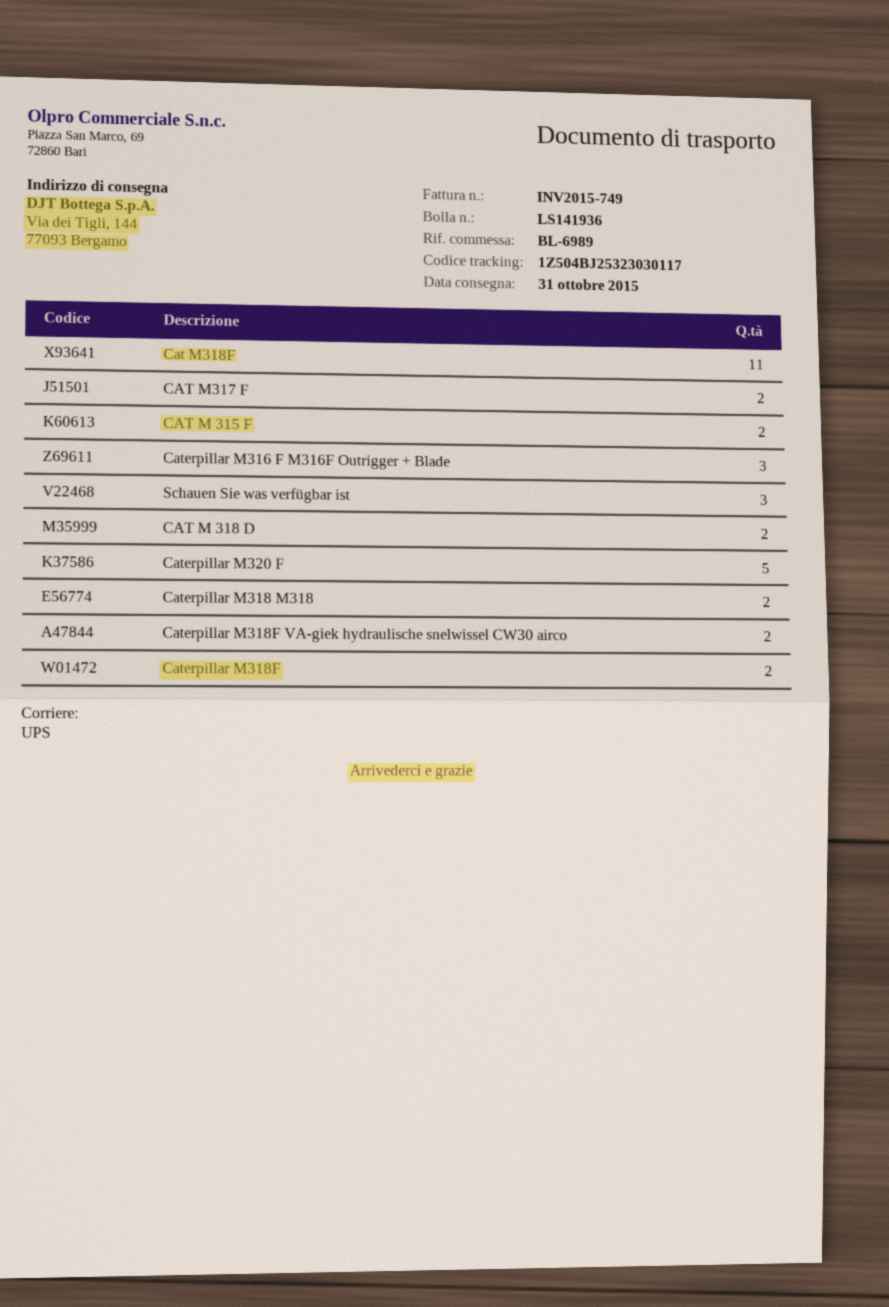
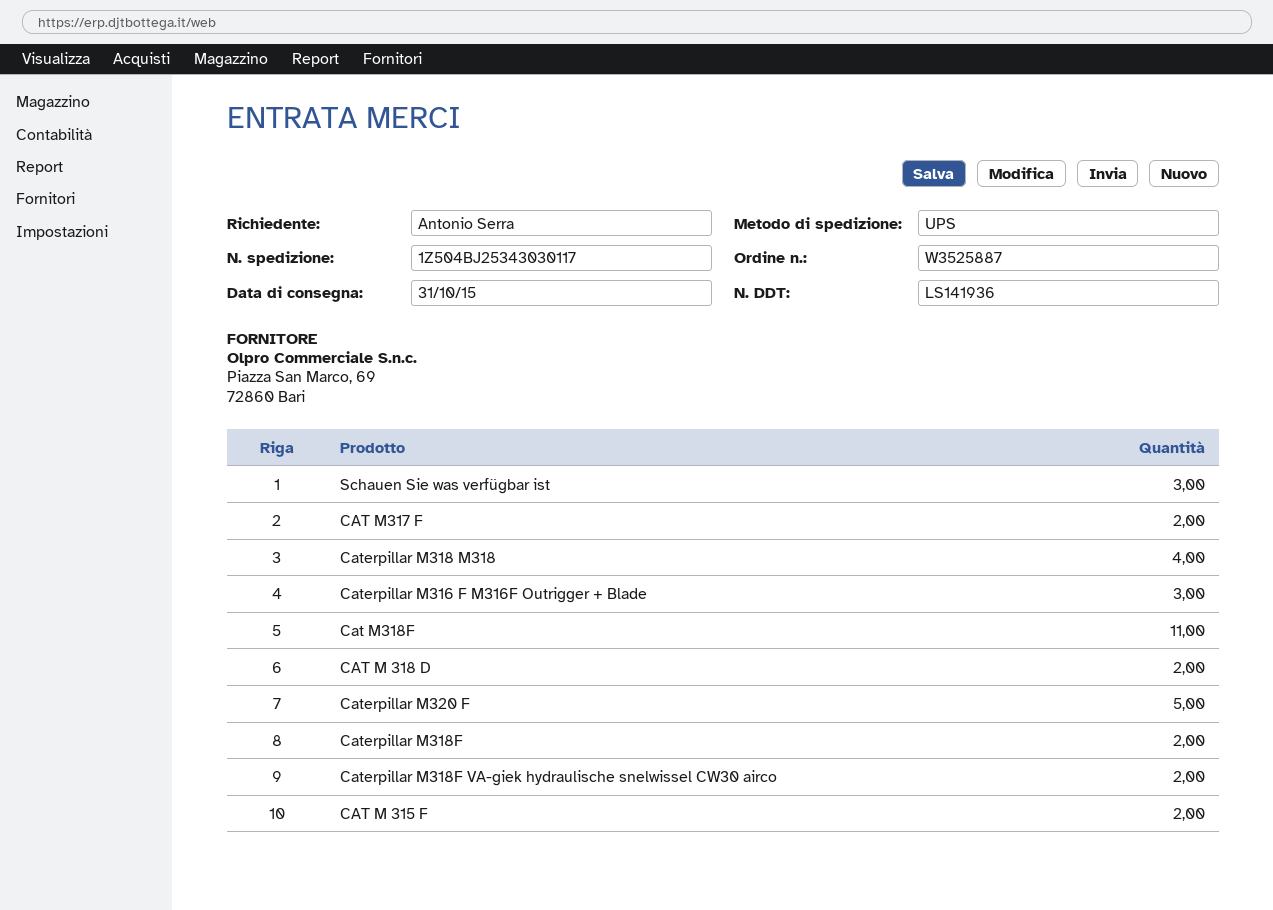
tracking number: 1Z504BJ25323030117 -> 1Z504BJ25343030117
Caterpillar M318 M318: 2 -> 4

